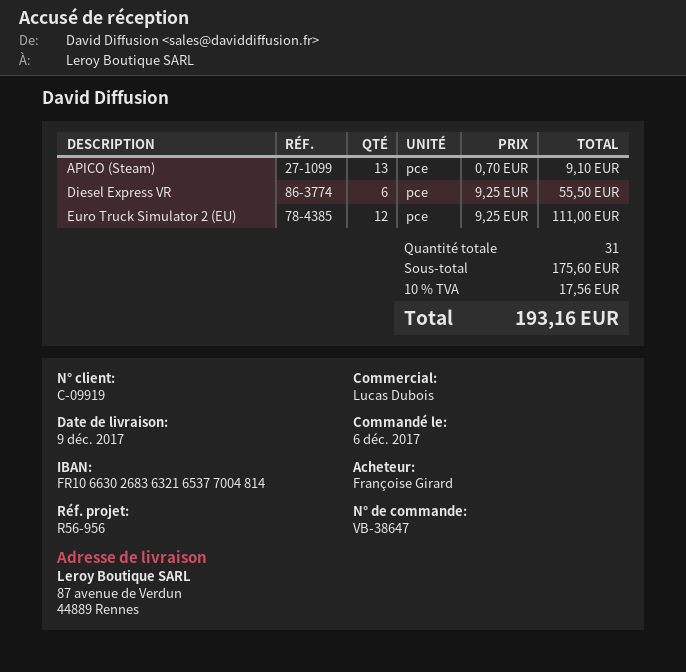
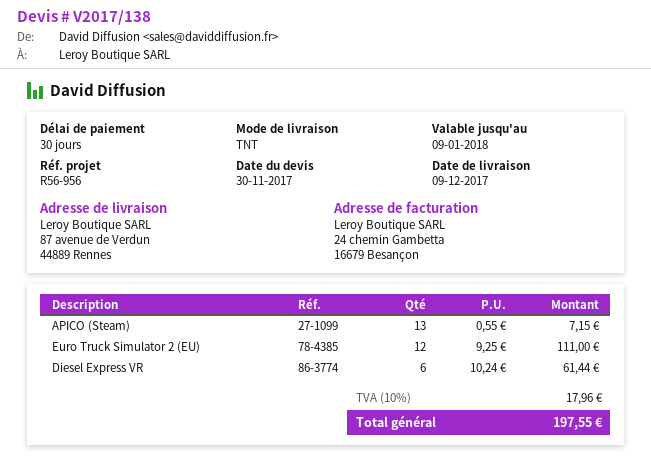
APICO (Steam): 13 x 0.70 = 9.10 -> 13 x 0.55 = 7.15
Diesel Express VR: 6 x 9.25 = 55.50 -> 6 x 10.24 = 61.44
tax: 10% = 17.56 -> 10% = 17.96
total: 193.16 -> 197.55

